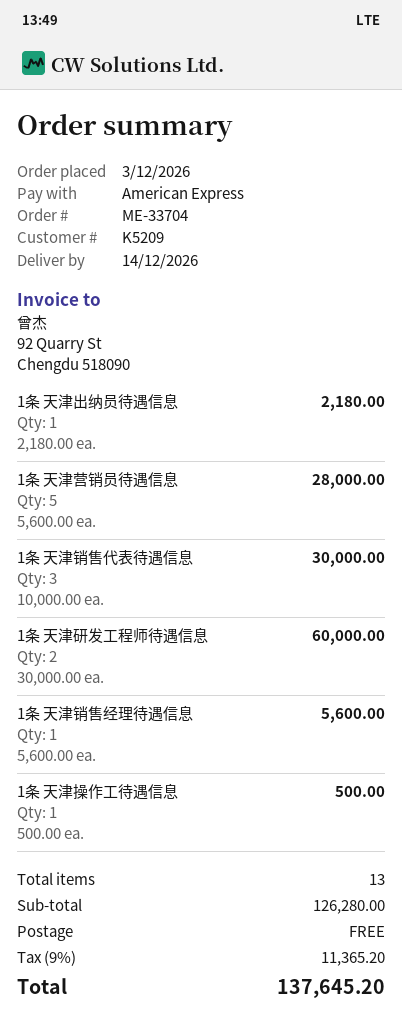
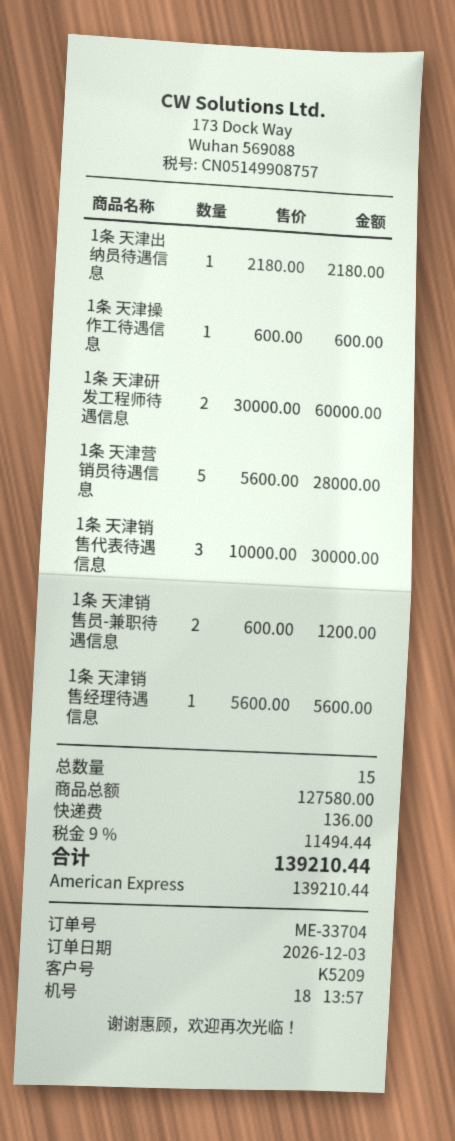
1条 天津操作工待遇信息: 1 x 500.00 = 500.00 -> 1 x 600.00 = 600.00
1条 天津销售员-兼职待遇信息: none -> 2 x 600.00 = 1200.00
total quantity: 13 -> 15
subtotal: 126280.00 -> 127580.00
shipping: 0.00 -> 136.00
tax: 9% = 11365.20 -> 9% = 11494.44
total: 137645.20 -> 139210.44

